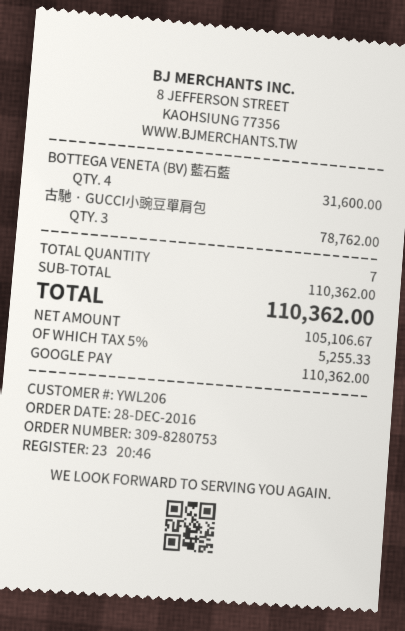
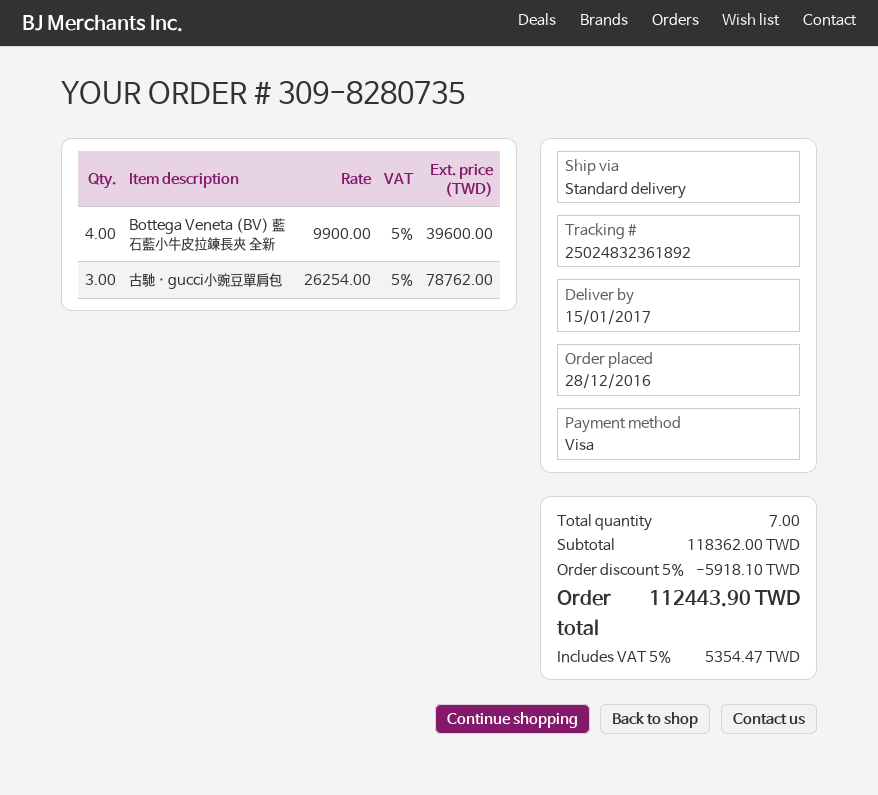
order number: 309-8280753 -> 309-8280735
payment method: Google Pay -> Visa
BOTTEGA VENETA (BV) 藍石藍: 4 for 31600.00 -> 4 for 39600.00
subtotal: 110362.00 -> 118362.00
discount: none -> 5% = 5918.10
tax: 5% = 5255.33 -> 5% = 5354.47
total: 110362.00 -> 112443.90

